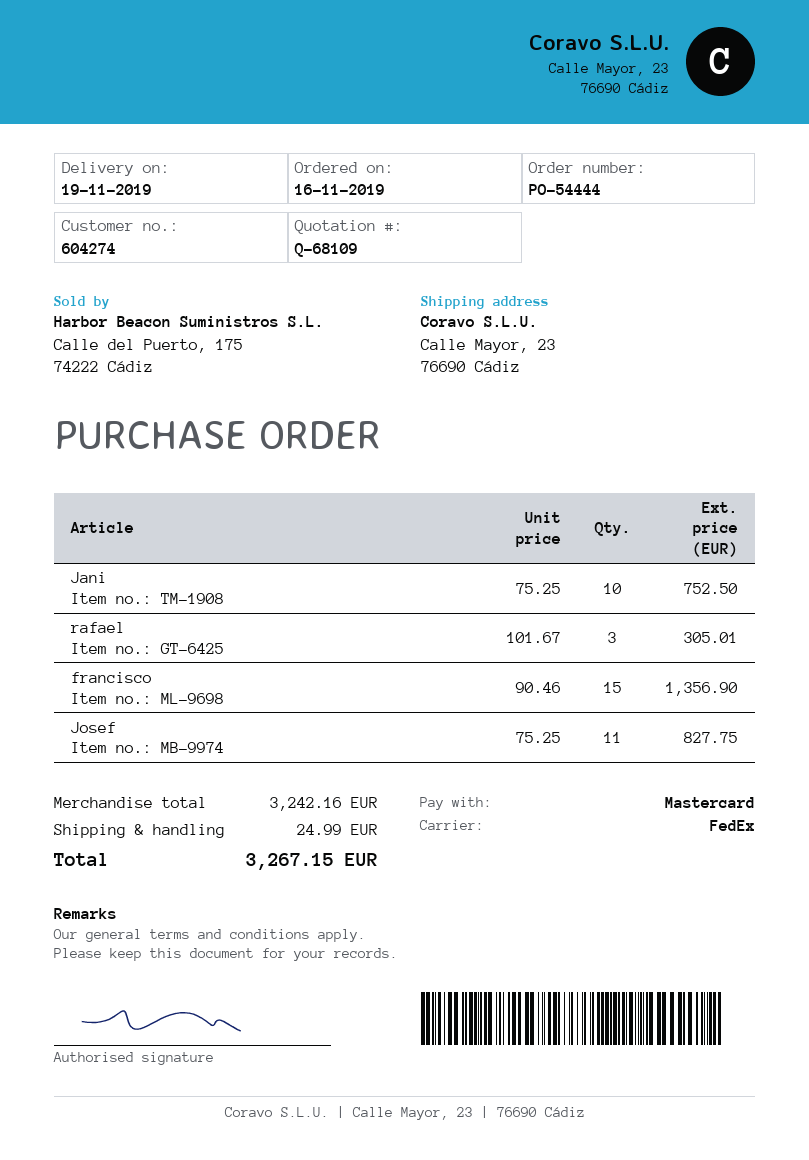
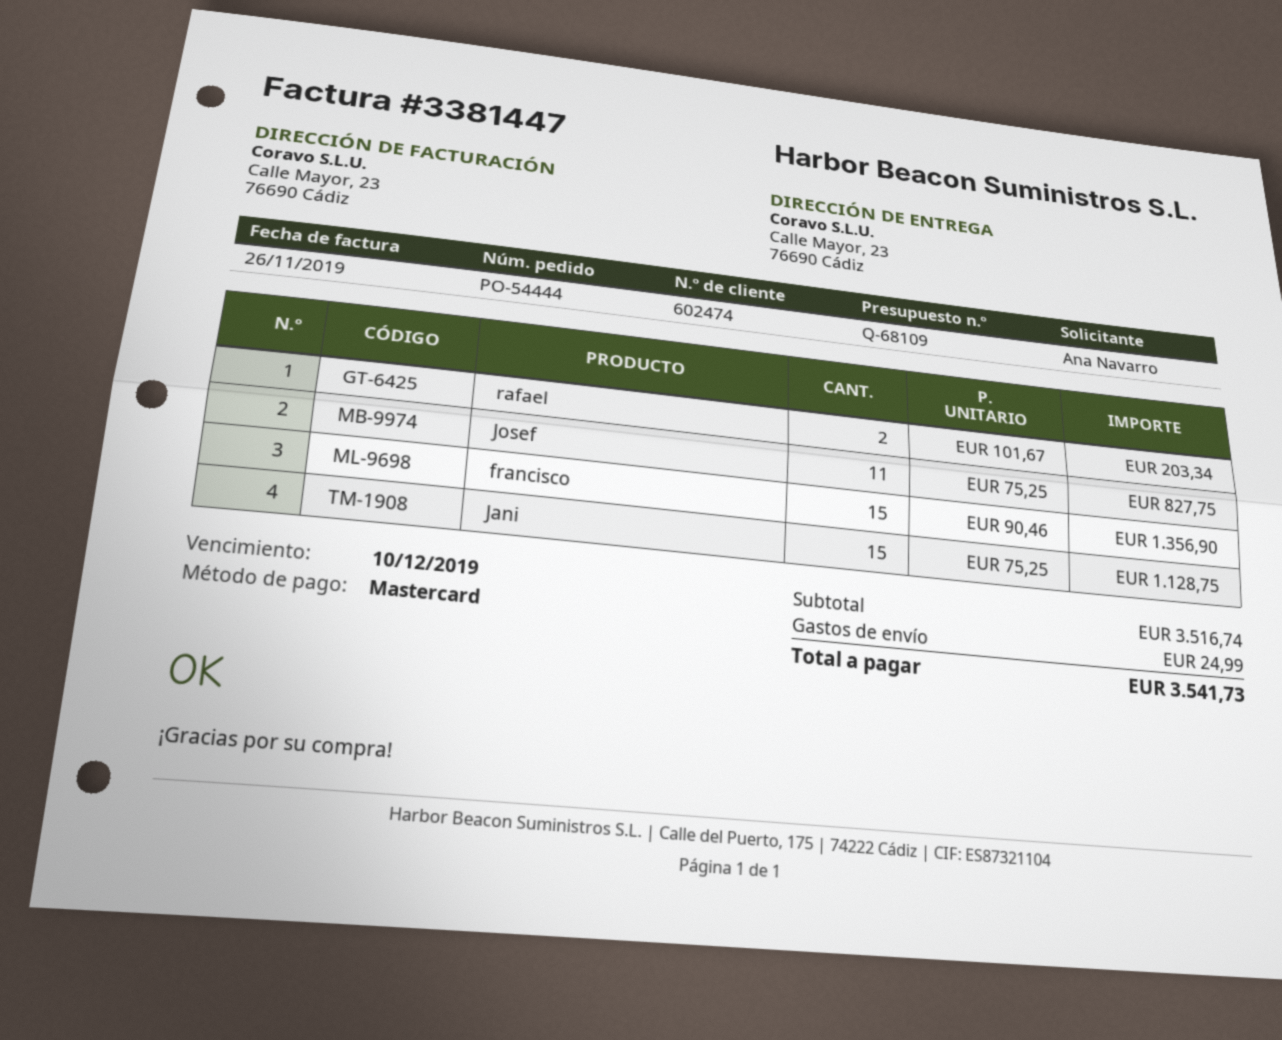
customer number: 604274 -> 602474
Jani: 10 x 75.25 = 752.50 -> 15 x 75.25 = 1128.75
rafael: 3 x 101.67 = 305.01 -> 2 x 101.67 = 203.34
subtotal: 3242.16 -> 3516.74
total: 3267.15 -> 3541.73

